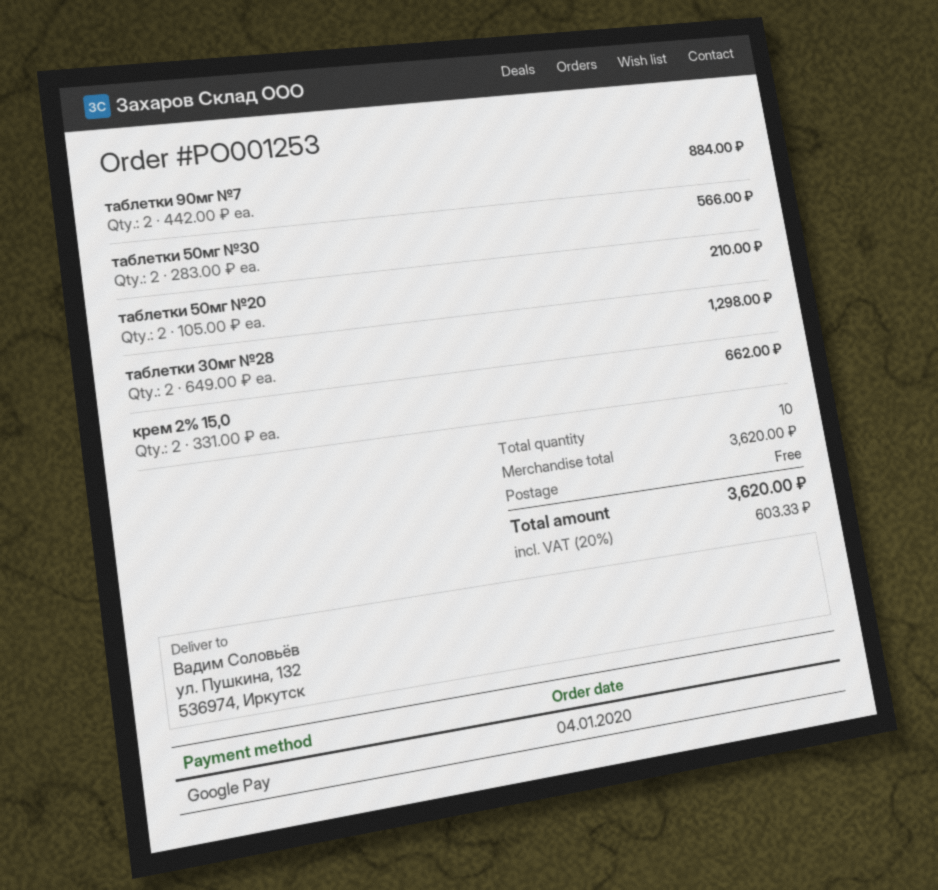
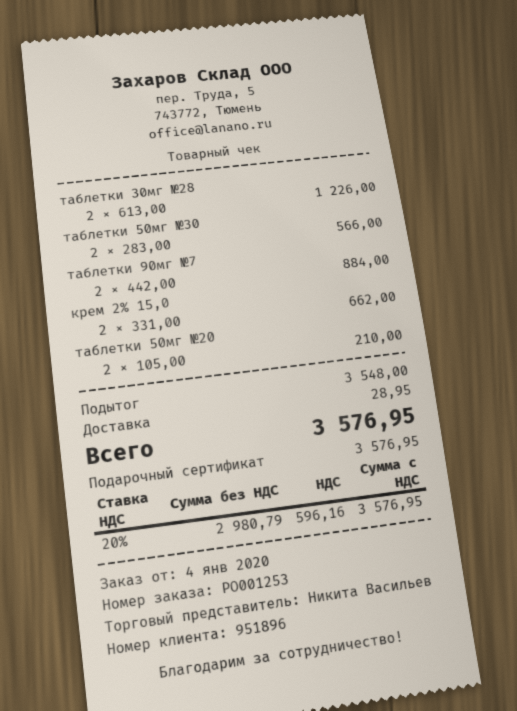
payment method: Google Pay -> gift card
таблетки 30мг №28: 2 x 649.00 = 1298.00 -> 2 x 613.00 = 1226.00
subtotal: 3620.00 -> 3548.00
shipping: 0.00 -> 28.95
tax: 20% = 603.33 -> 20% = 596.16
total: 3620.00 -> 3576.95

